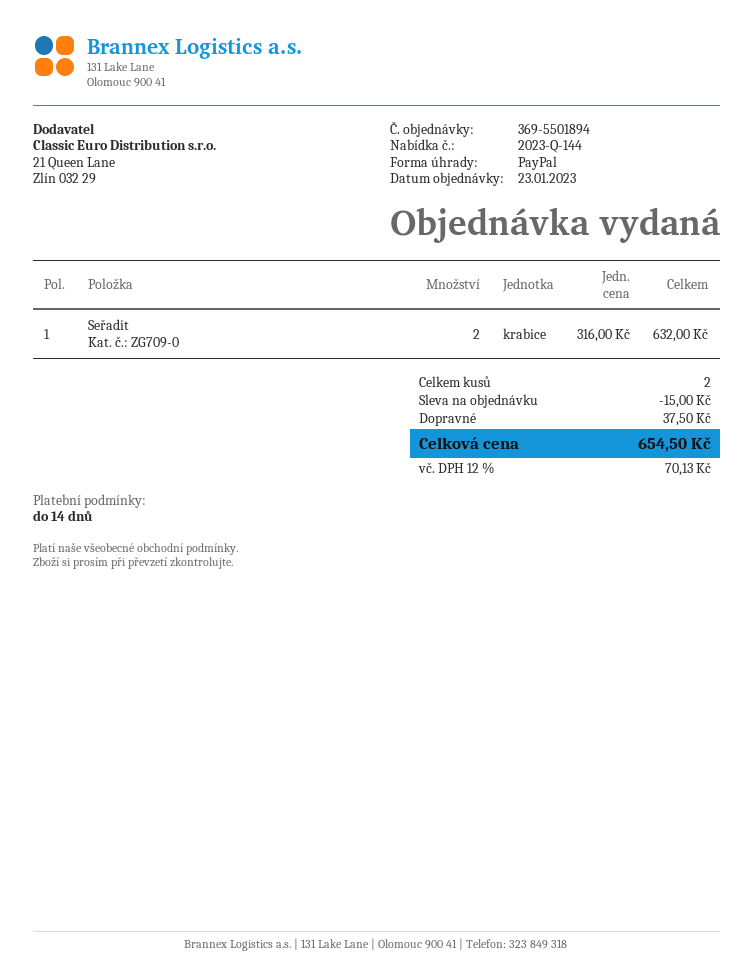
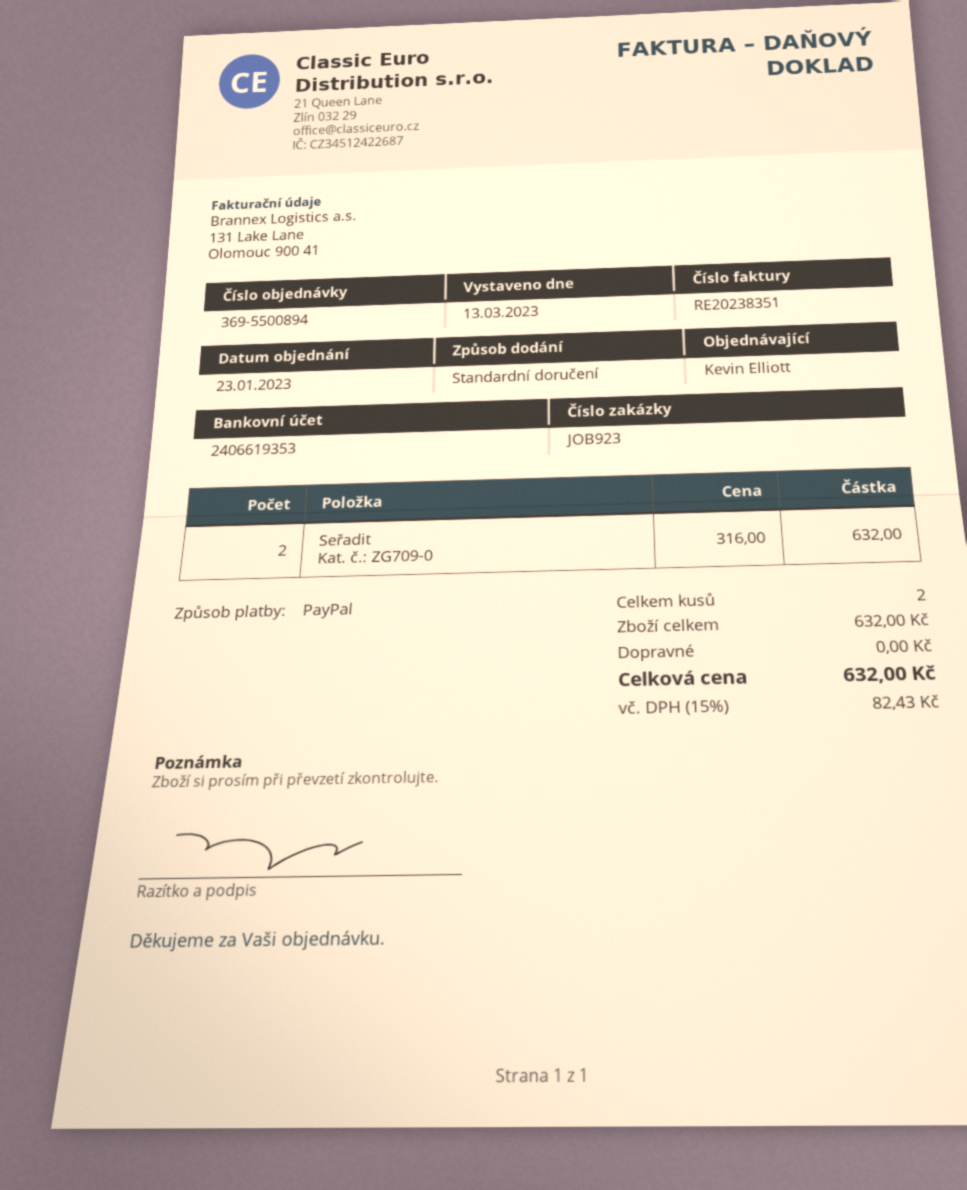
order number: 369-5501894 -> 369-5500894
discount: 15.00 -> none
shipping: 37.50 -> 0.00
tax: 12% = 70.13 -> 15% = 82.43
total: 654.50 -> 632.00

